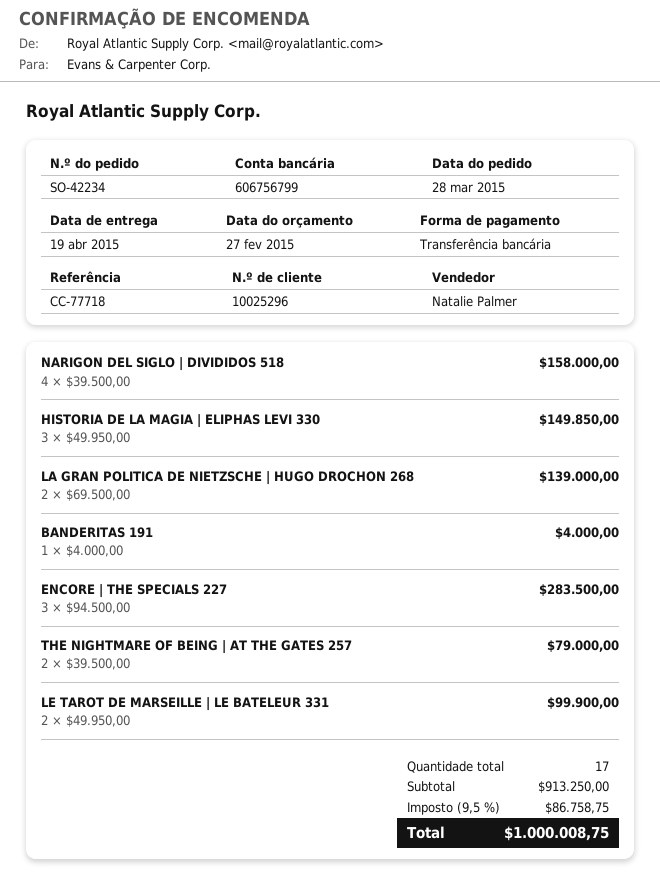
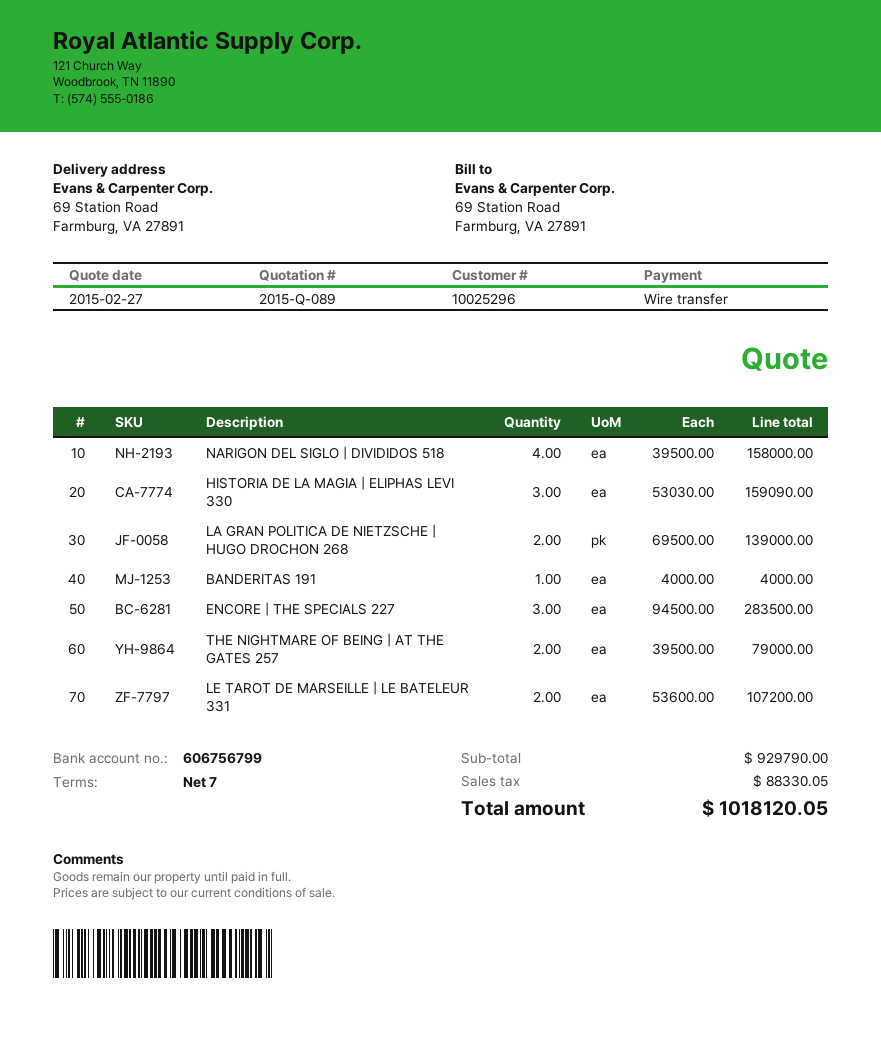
HISTORIA DE LA MAGIA | ELIPHAS LEVI 330: 3 x 49950.00 = 149850.00 -> 3 x 53030.00 = 159090.00
LE TAROT DE MARSEILLE | LE BATELEUR 331: 2 x 49950.00 = 99900.00 -> 2 x 53600.00 = 107200.00
subtotal: 913250.00 -> 929790.00
tax: 86758.75 -> 88330.05
total: 1000008.75 -> 1018120.05

